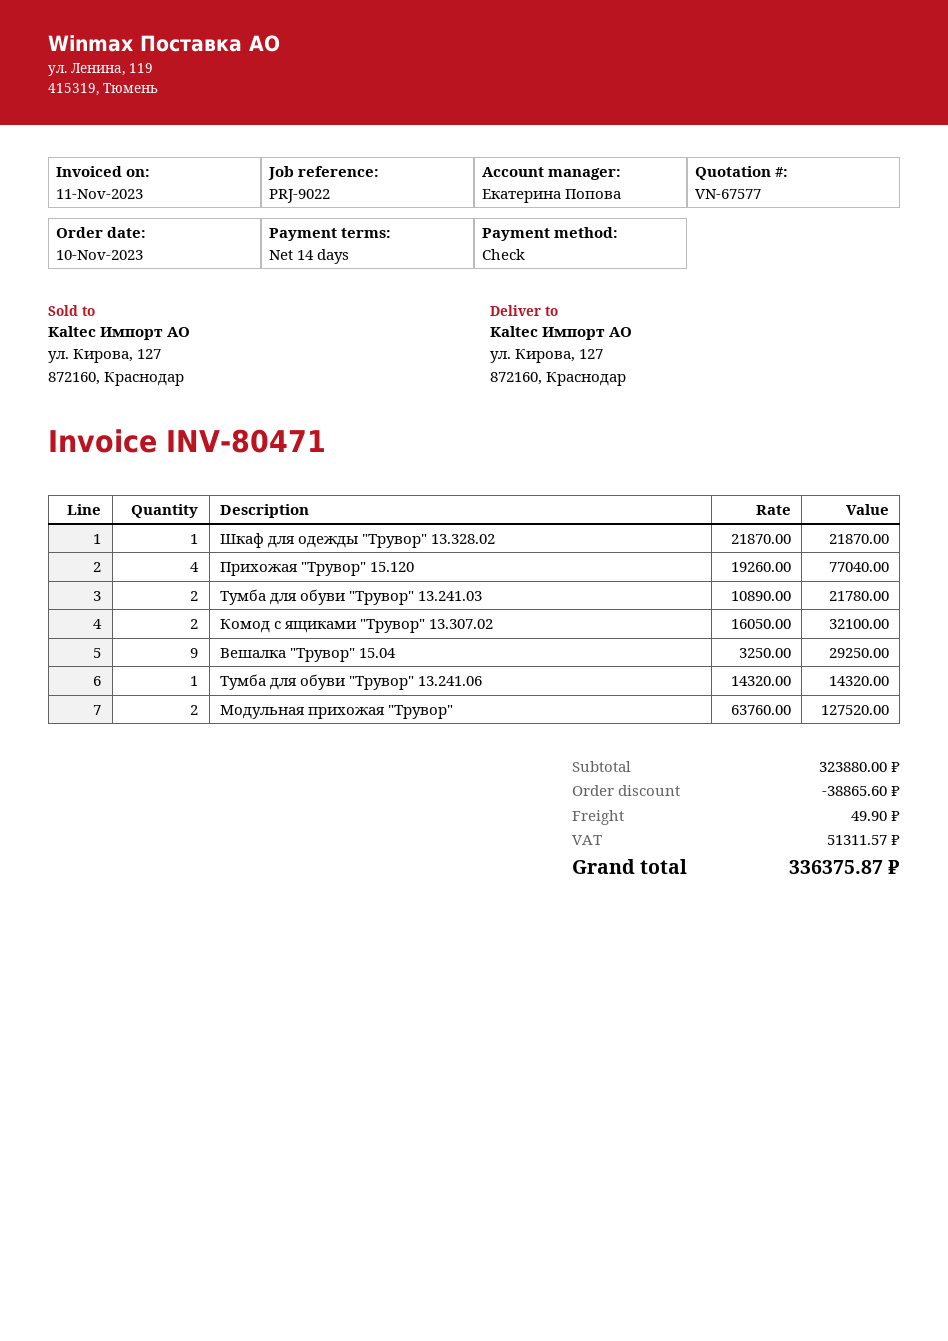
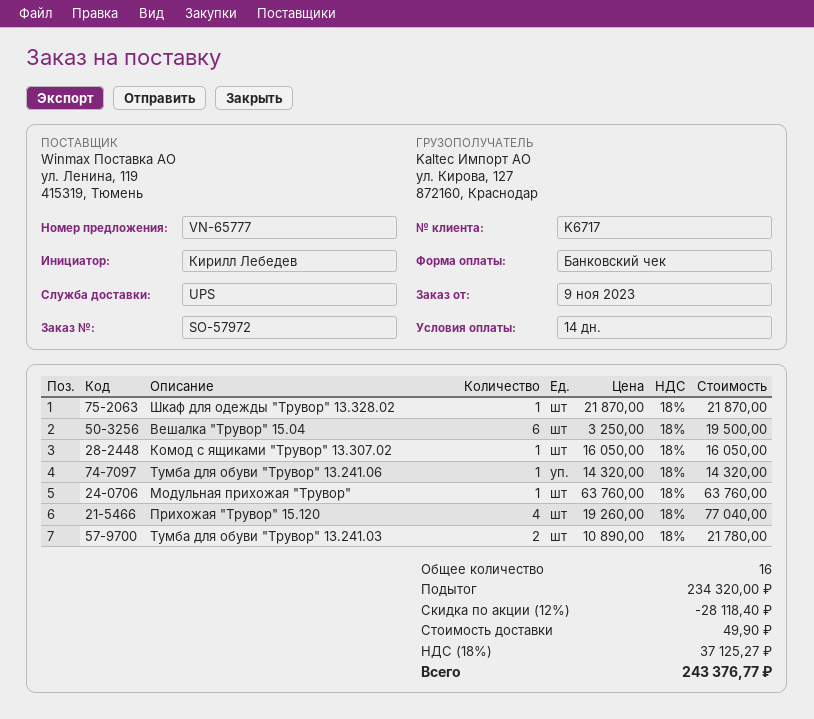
quote number: VN-67577 -> VN-65777
order date: 2023-11-10 -> 2023-11-09
Комод с ящиками "Трувор" 13.307.02: 2 x 16050.00 = 32100.00 -> 1 x 16050.00 = 16050.00
Вешалка "Трувор" 15.04: 9 x 3250.00 = 29250.00 -> 6 x 3250.00 = 19500.00
Модульная прихожая "Трувор": 2 x 63760.00 = 127520.00 -> 1 x 63760.00 = 63760.00
subtotal: 323880.00 -> 234320.00
discount: 38865.60 -> 28118.40
tax: 51311.57 -> 37125.27
total: 336375.87 -> 243376.77

